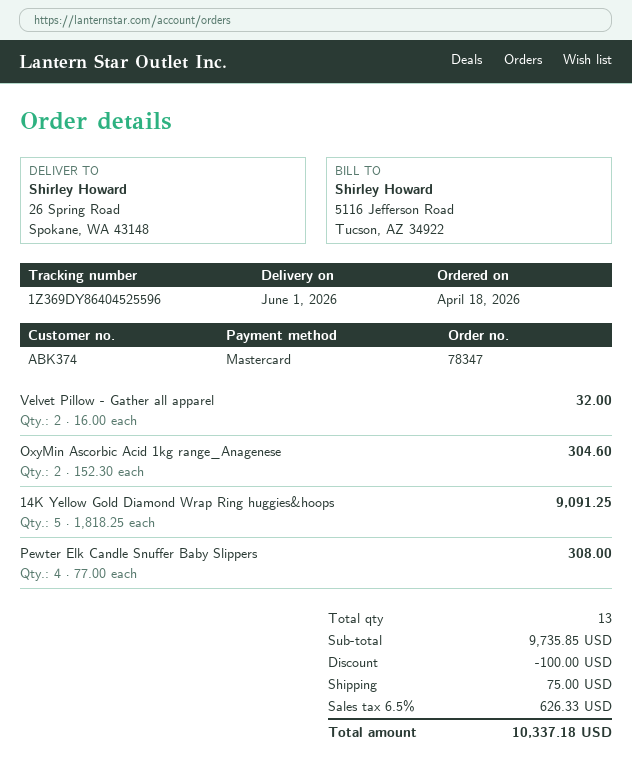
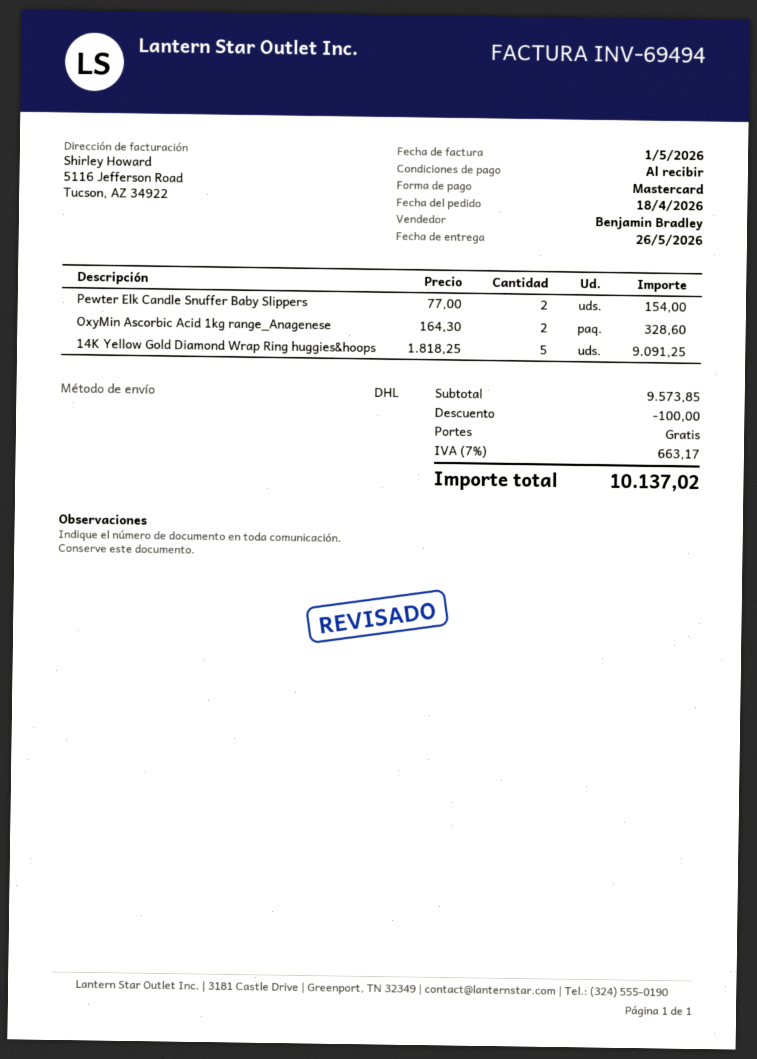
delivery date: 2026-06-01 -> 2026-05-26
Velvet Pillow - Gather all apparel: 2 x 16.00 = 32.00 -> none
OxyMin Ascorbic Acid 1kg range_Anagenese: 2 x 152.30 = 304.60 -> 2 x 164.30 = 328.60
Pewter Elk Candle Snuffer Baby Slippers: 4 x 77.00 = 308.00 -> 2 x 77.00 = 154.00
subtotal: 9735.85 -> 9573.85
shipping: 75.00 -> 0.00
tax: 6.5% = 626.33 -> 7% = 663.17
total: 10337.18 -> 10137.02

